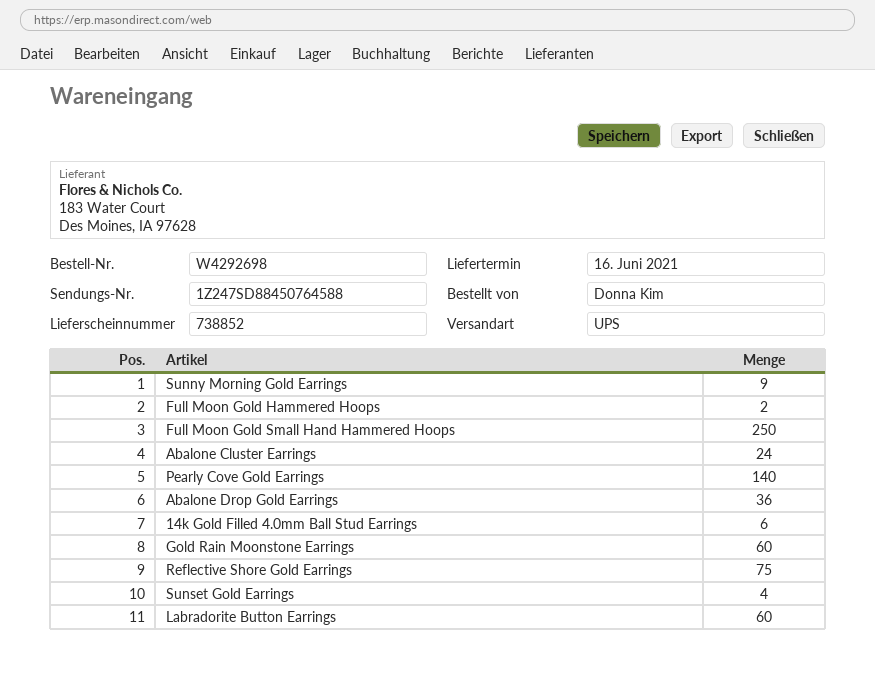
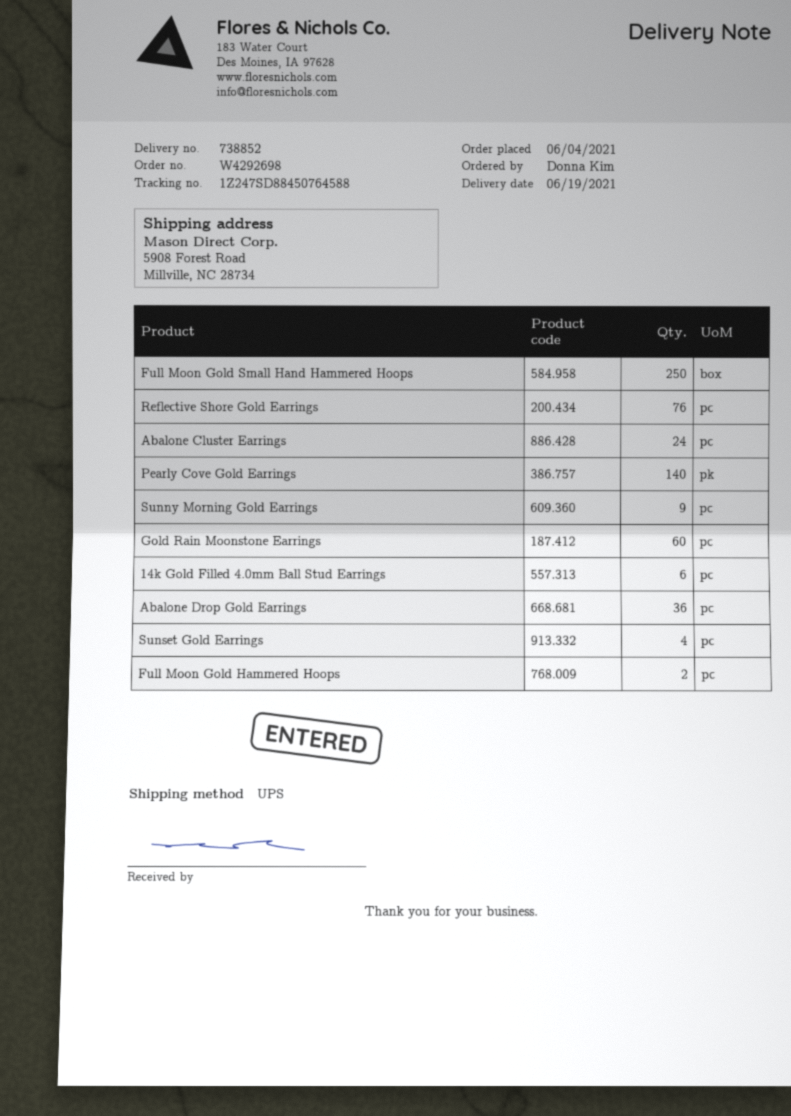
delivery date: 2021-06-16 -> 2021-06-19
Reflective Shore Gold Earrings: 75 -> 76
Labradorite Button Earrings: 60 -> none

